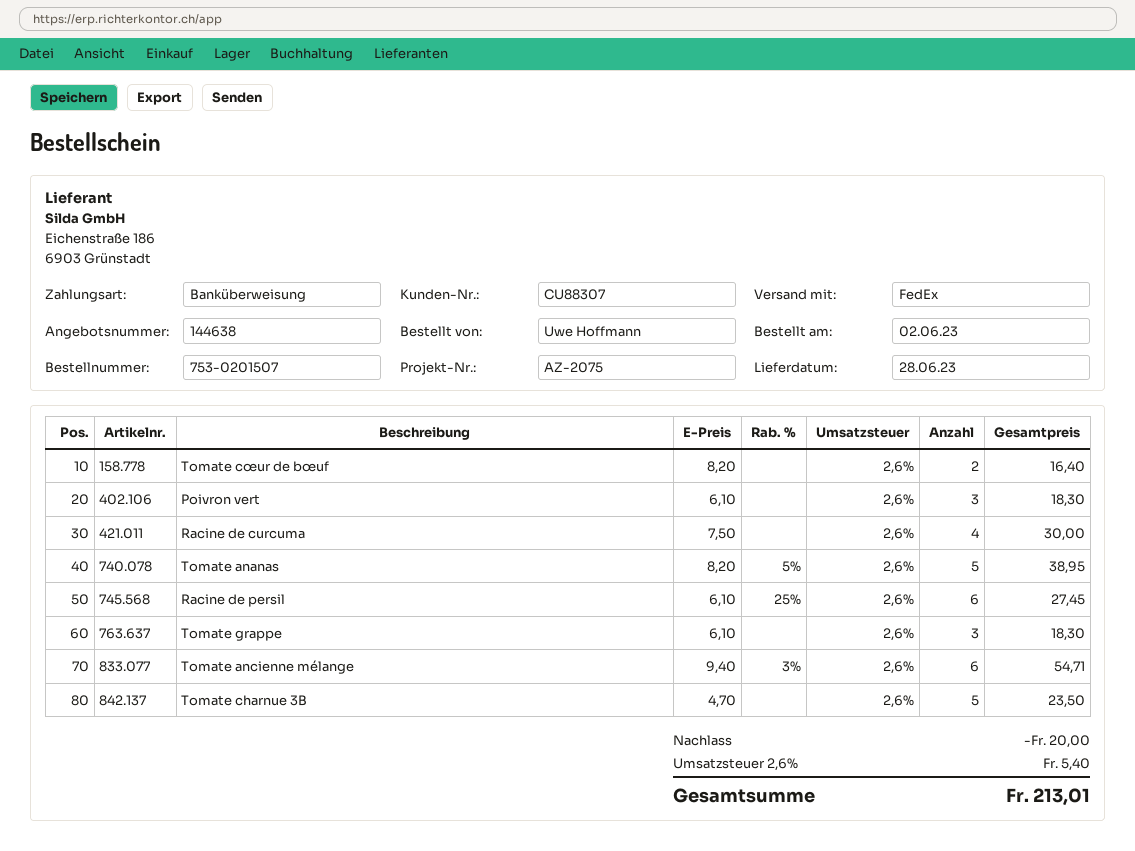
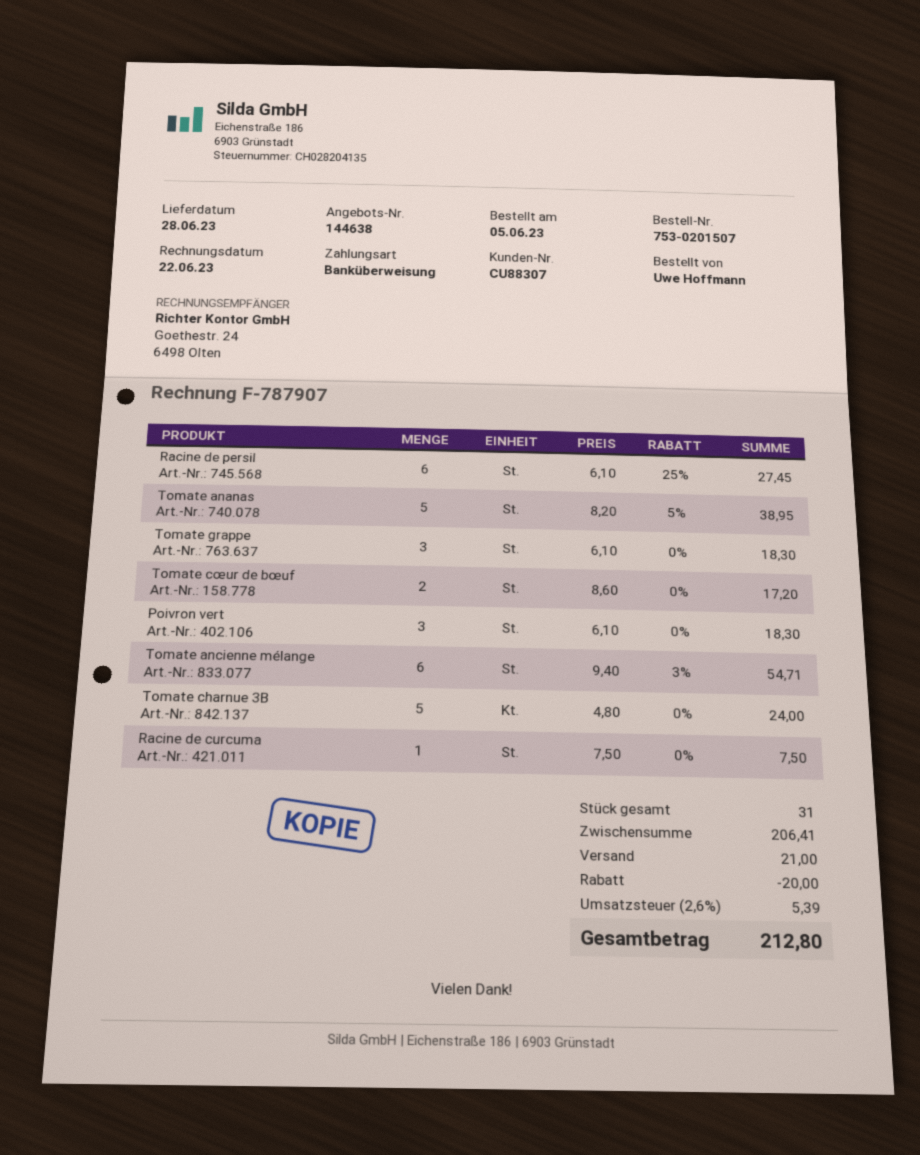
order date: 2023-06-02 -> 2023-06-05
Tomate cœur de bœuf: 2 x 8.20 = 16.40 -> 2 x 8.60 = 17.20
Racine de curcuma: 4 x 7.50 = 30.00 -> 1 x 7.50 = 7.50
Tomate charnue 3B: 5 x 4.70 = 23.50 -> 5 x 4.80 = 24.00
shipping: none -> 21.00
tax: 2.6% = 5.40 -> 2.6% = 5.39
total: 213.01 -> 212.80

